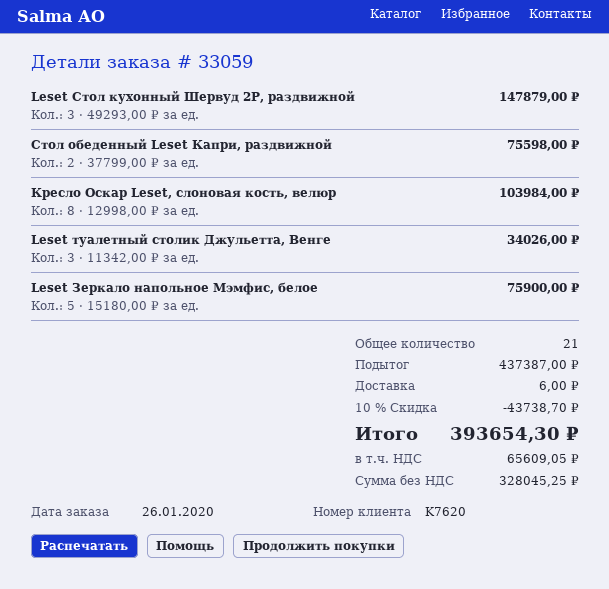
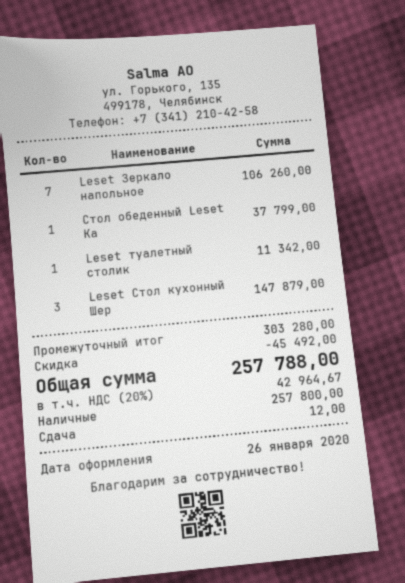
Стол обеденный Leset Капри, раздвижной: 2 for 75598.00 -> 1 for 37799.00
Кресло Оскар Leset, слоновая кость, велюр: 8 for 103984.00 -> none
Leset туалетный столик Джульетта, Венге: 3 for 34026.00 -> 1 for 11342.00
Leset Зеркало напольное Мэмфис, белое: 5 for 75900.00 -> 7 for 106260.00
subtotal: 437387.00 -> 303280.00
discount: 43738.70 -> 45492.00
shipping: 6.00 -> none
tax: 65609.05 -> 42964.67
total: 393654.30 -> 257788.00

